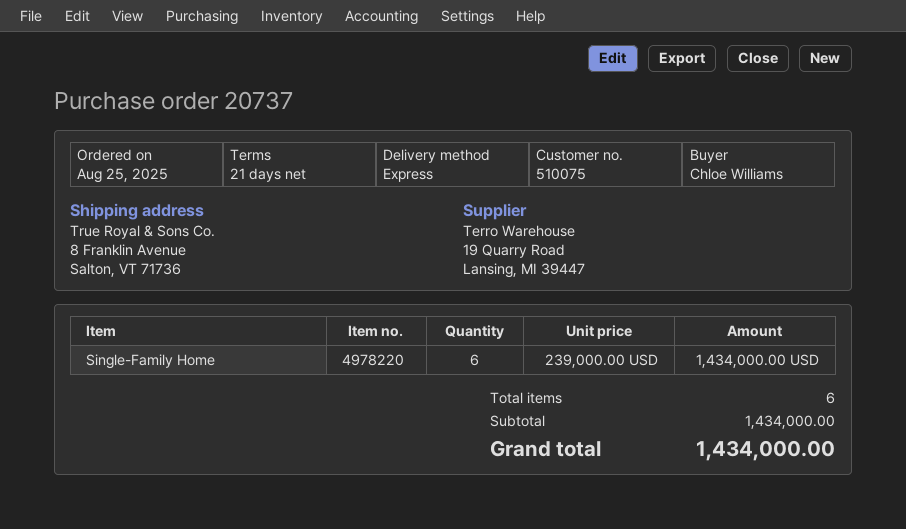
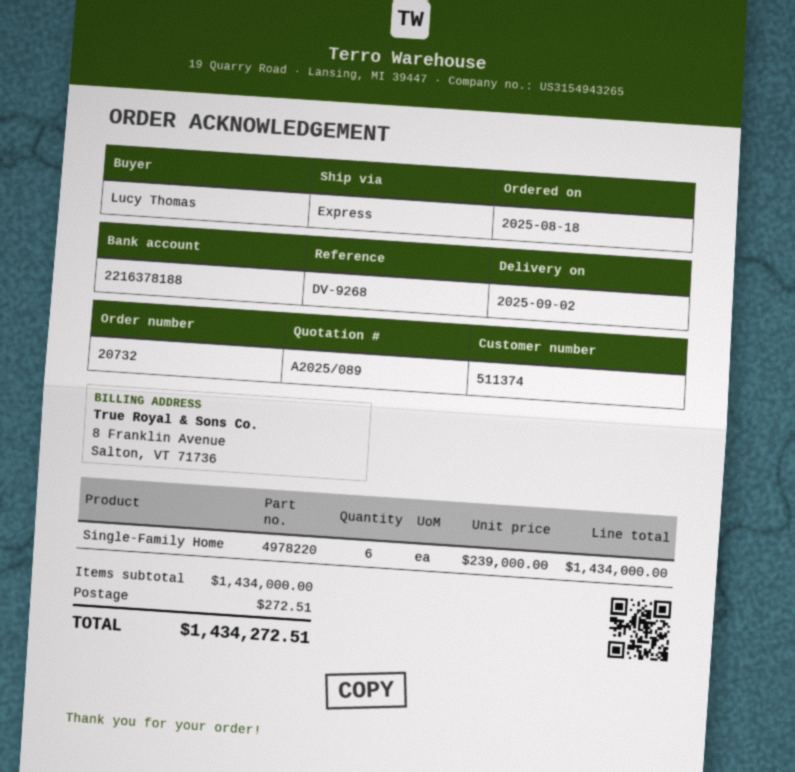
order number: 20737 -> 20732
order date: 2025-08-25 -> 2025-08-18
customer number: 510075 -> 511374
ordered by: Chloe Williams -> Lucy Thomas
shipping: none -> 272.51
total: 1434000.00 -> 1434272.51

